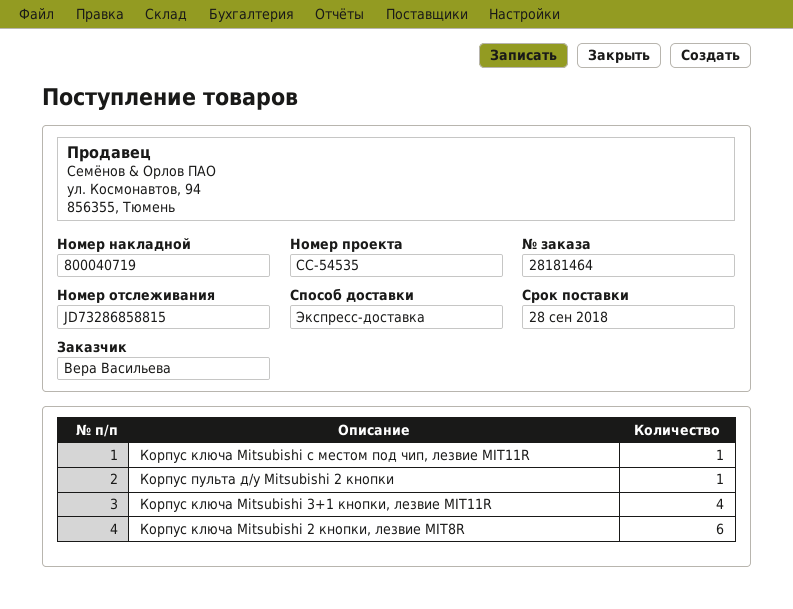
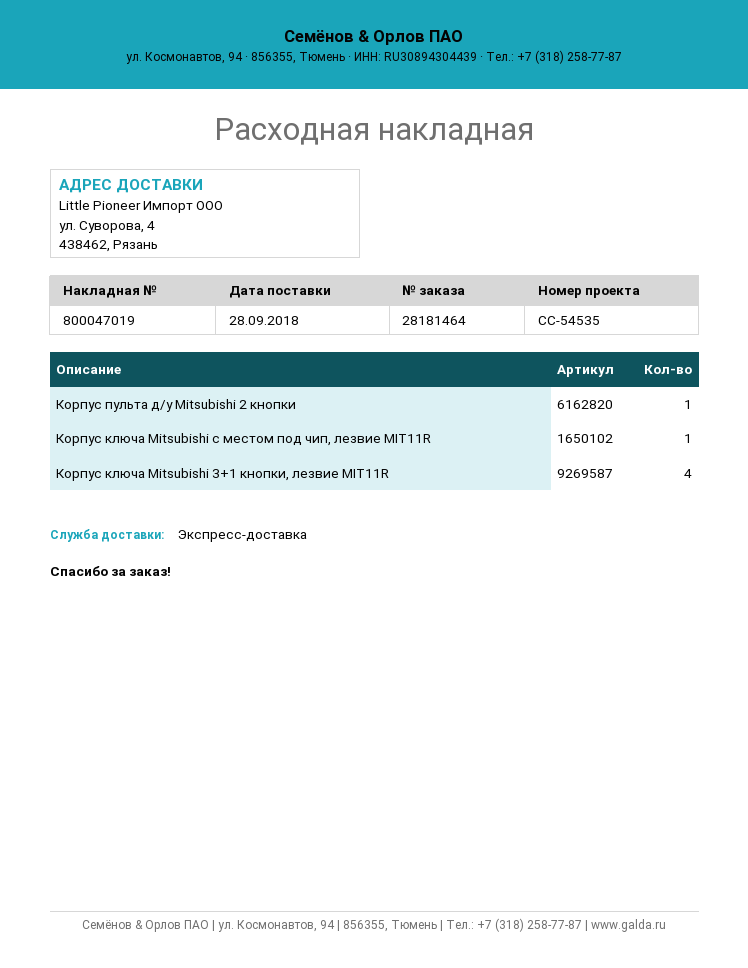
delivery note number: 800040719 -> 800047019
Корпус ключа Mitsubishi 2 кнопки, лезвие MIT8R: 6 -> none

